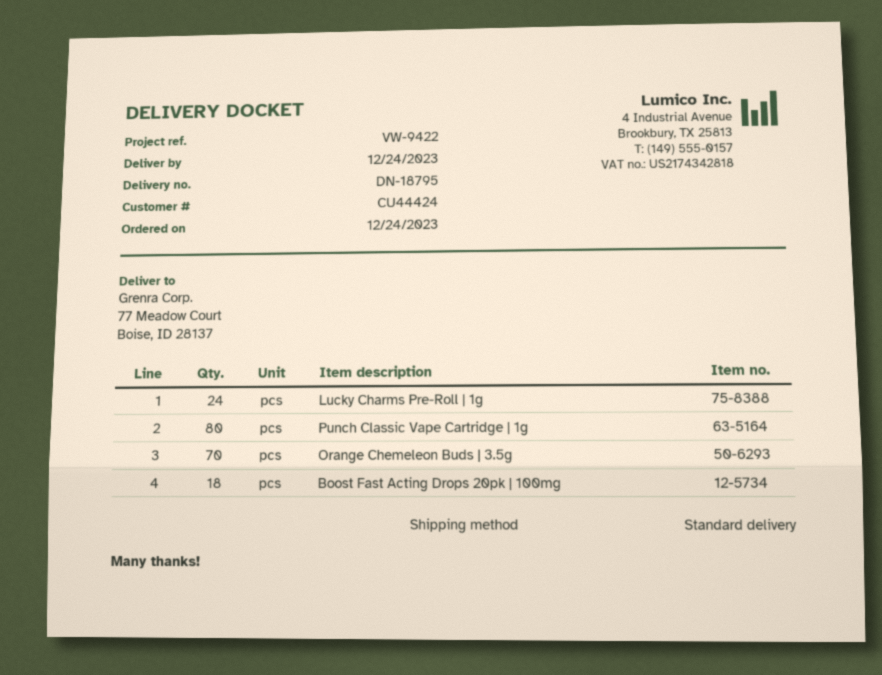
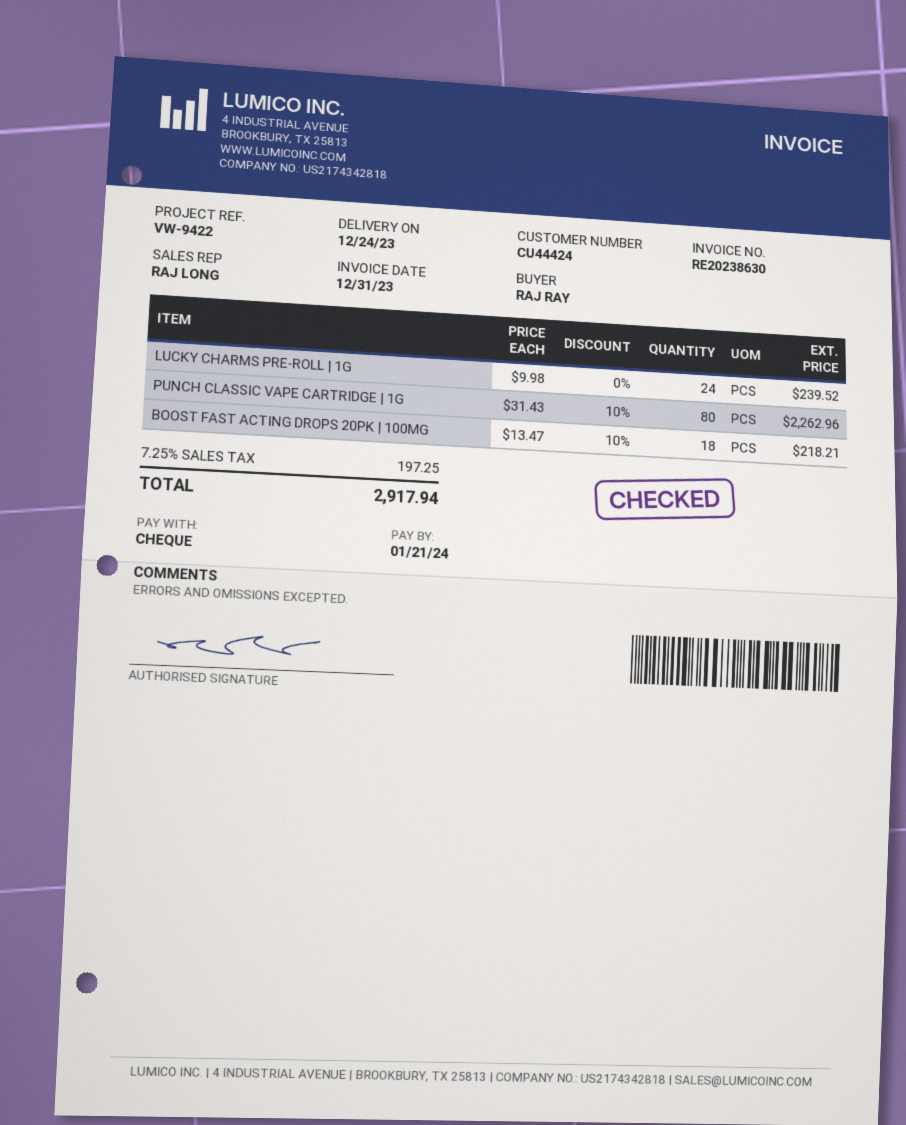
Orange Chemeleon Buds | 3.5g: 70 -> none

